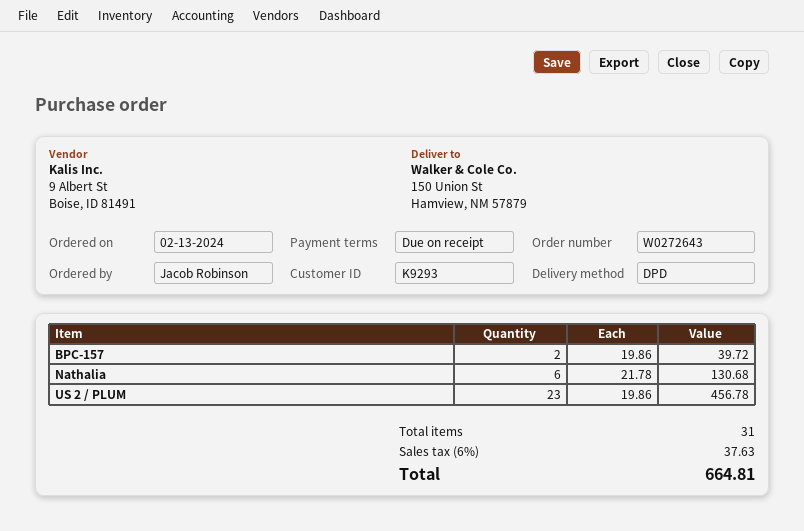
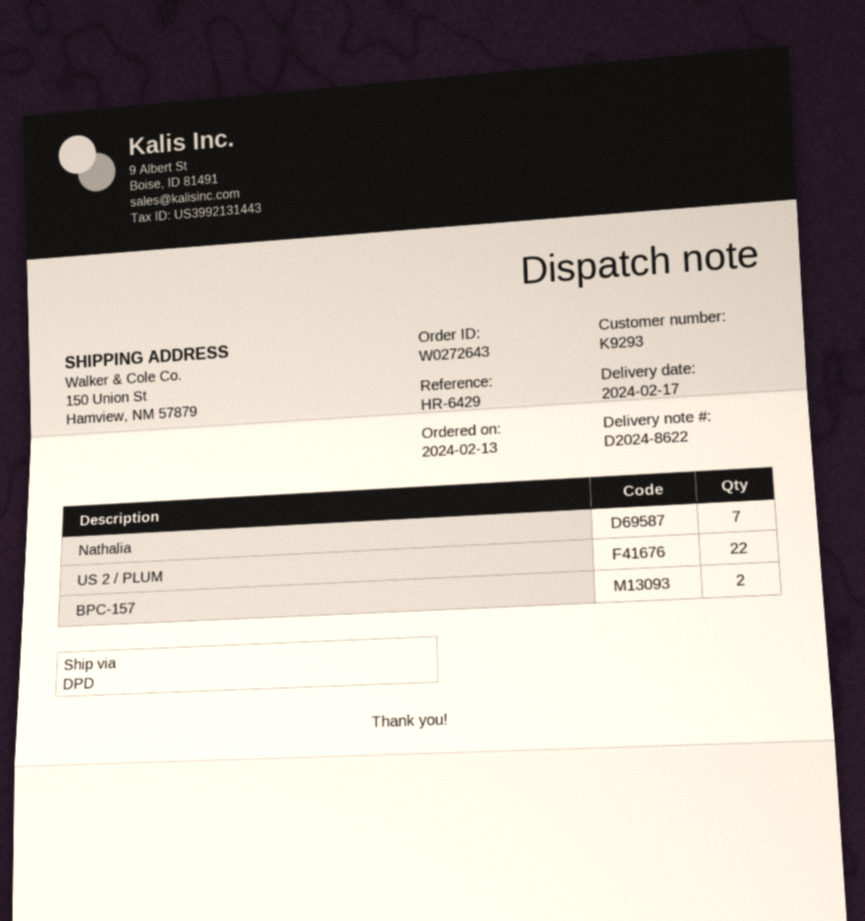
Nathalia: 6 -> 7
US 2 / PLUM: 23 -> 22

